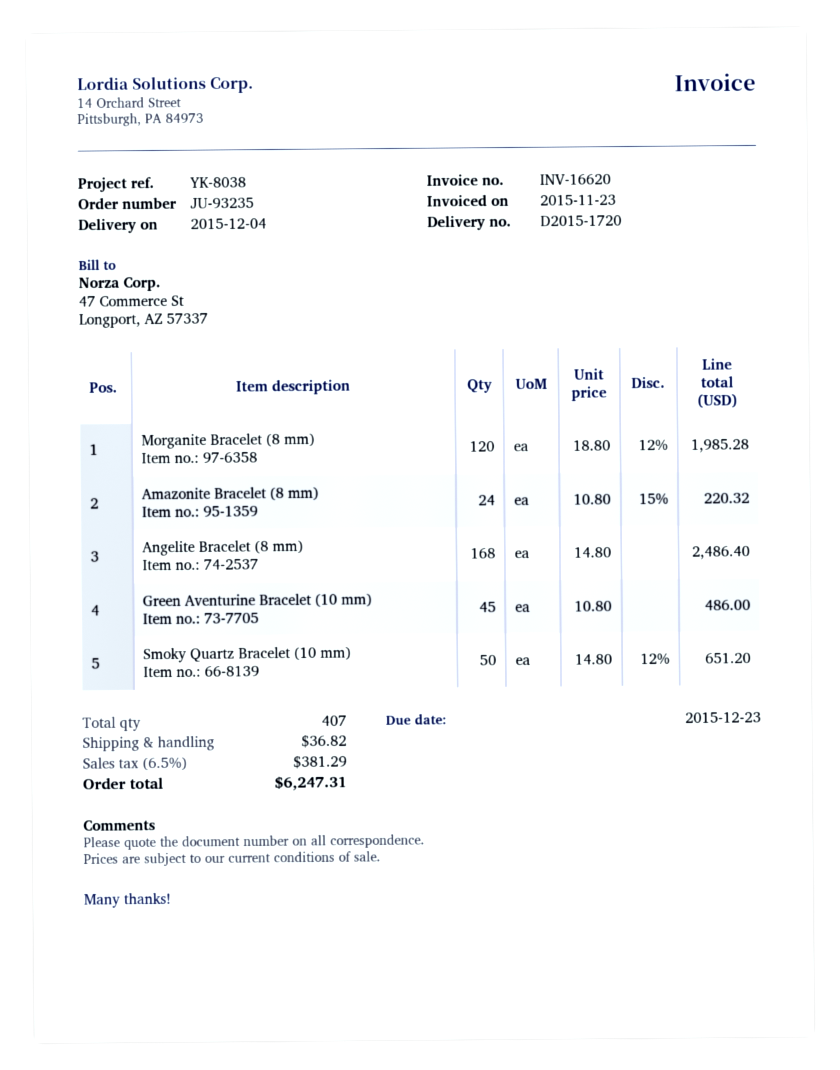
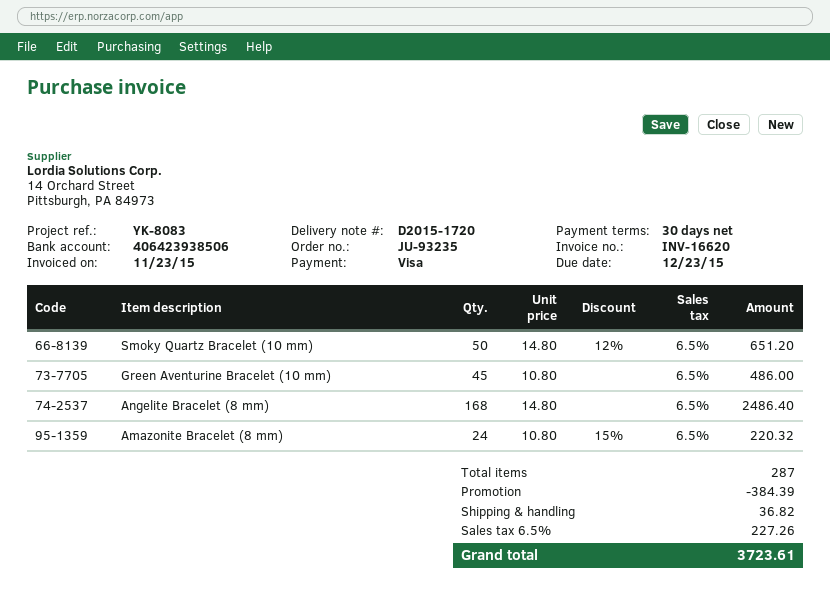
reference: YK-8038 -> YK-8083
Morganite Bracelet (8 mm): 120 x 18.80 - 12% = 1985.28 -> none
total quantity: 407 -> 287
discount: none -> 384.39
tax: 6.5% = 381.29 -> 6.5% = 227.26
total: 6247.31 -> 3723.61

